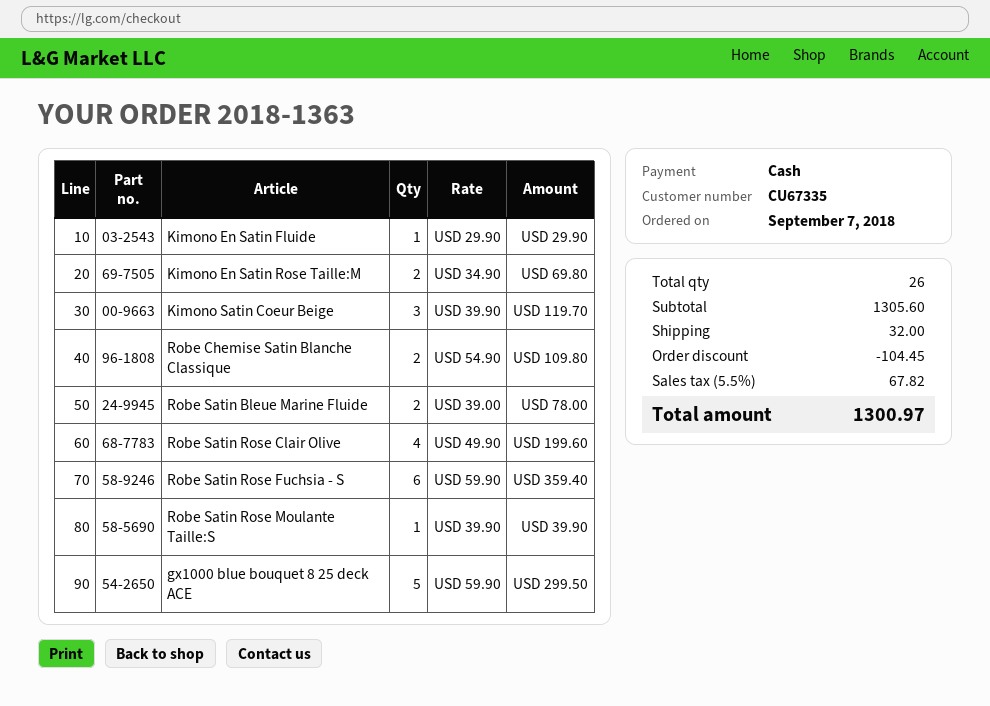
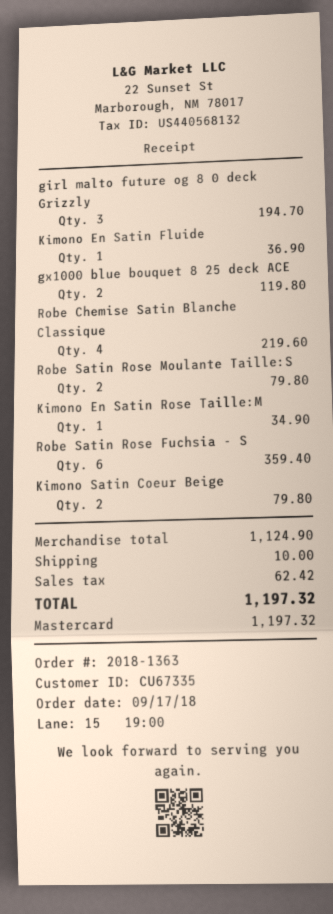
order date: 2018-09-07 -> 2018-09-17
payment method: cash -> Mastercard
Kimono En Satin Fluide: 1 for 29.90 -> 1 for 36.90
Kimono En Satin Rose Taille:M: 2 for 69.80 -> 1 for 34.90
Kimono Satin Coeur Beige: 3 for 119.70 -> 2 for 79.80
Robe Chemise Satin Blanche Classique: 2 for 109.80 -> 4 for 219.60
Robe Satin Bleue Marine Fluide: 2 for 78.00 -> none
Robe Satin Rose Clair Olive: 4 for 199.60 -> none
Robe Satin Rose Moulante Taille:S: 1 for 39.90 -> 2 for 79.80
gx1000 blue bouquet 8 25 deck ACE: 5 for 299.50 -> 2 for 119.80
girl malto future og 8 0 deck Grizzly: none -> 3 for 194.70
subtotal: 1305.60 -> 1124.90
discount: 104.45 -> none
shipping: 32.00 -> 10.00
tax: 67.82 -> 62.42
total: 1300.97 -> 1197.32

